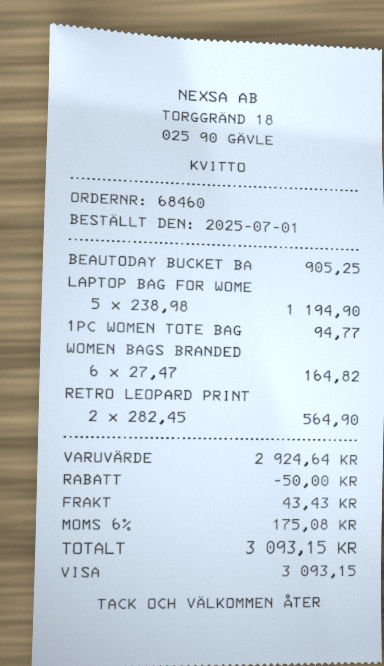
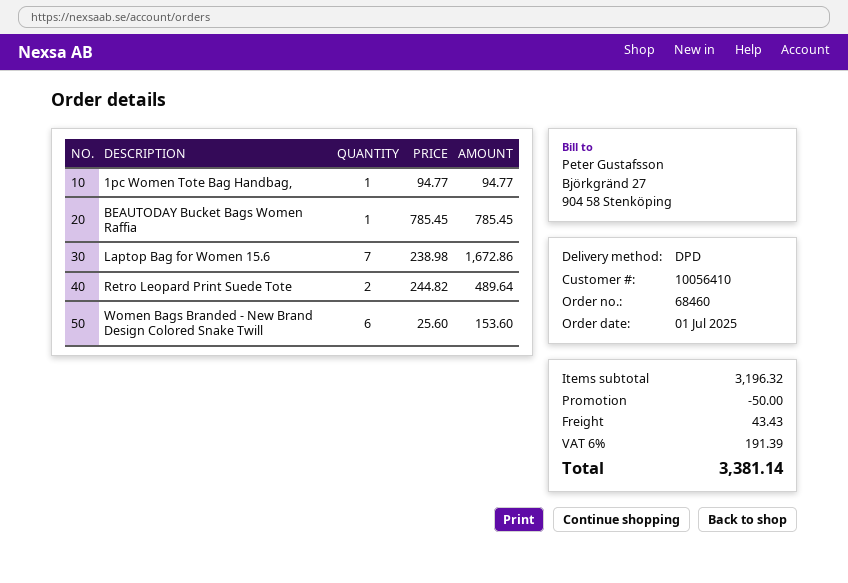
BEAUTODAY BUCKET BA: 1 x 905.25 = 905.25 -> 1 x 785.45 = 785.45
LAPTOP BAG FOR WOME: 5 x 238.98 = 1194.90 -> 7 x 238.98 = 1672.86
WOMEN BAGS BRANDED: 6 x 27.47 = 164.82 -> 6 x 25.60 = 153.60
RETRO LEOPARD PRINT: 2 x 282.45 = 564.90 -> 2 x 244.82 = 489.64
subtotal: 2924.64 -> 3196.32
tax: 6% = 175.08 -> 6% = 191.39
total: 3093.15 -> 3381.14

